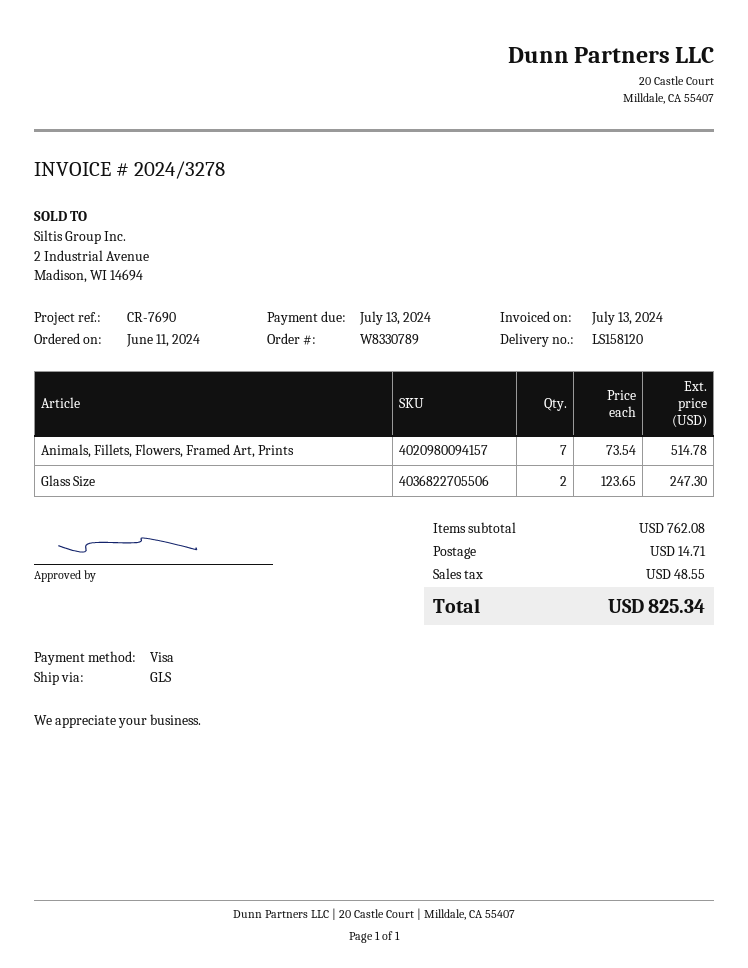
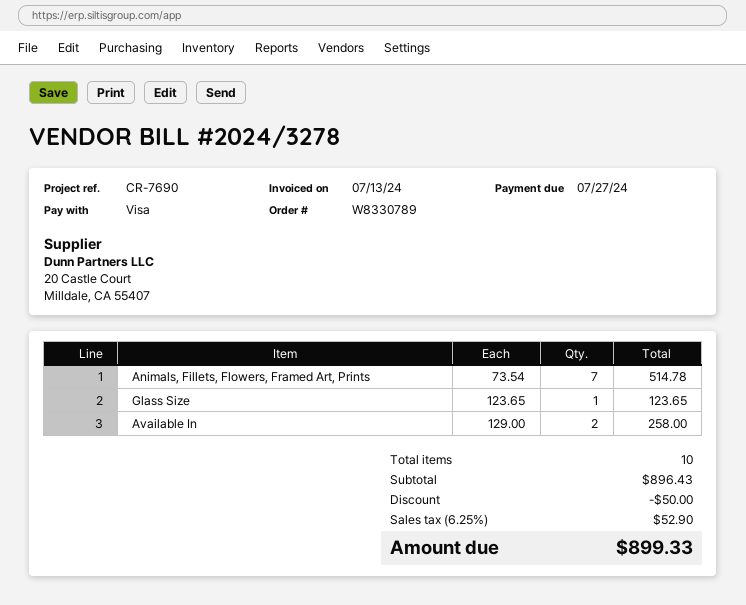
due date: 2024-07-13 -> 2024-07-27
Glass Size: 2 x 123.65 = 247.30 -> 1 x 123.65 = 123.65
Available In: none -> 2 x 129.00 = 258.00
subtotal: 762.08 -> 896.43
discount: none -> 50.00
shipping: 14.71 -> none
tax: 48.55 -> 52.90
total: 825.34 -> 899.33

